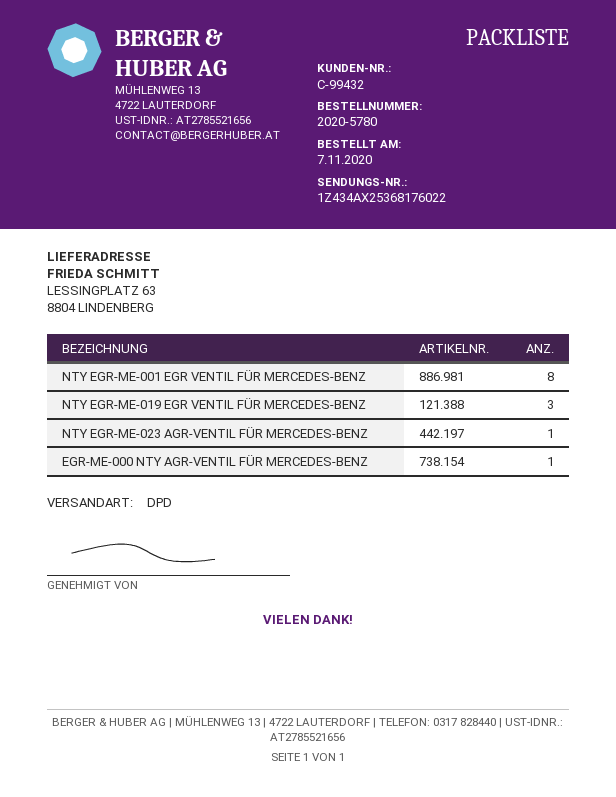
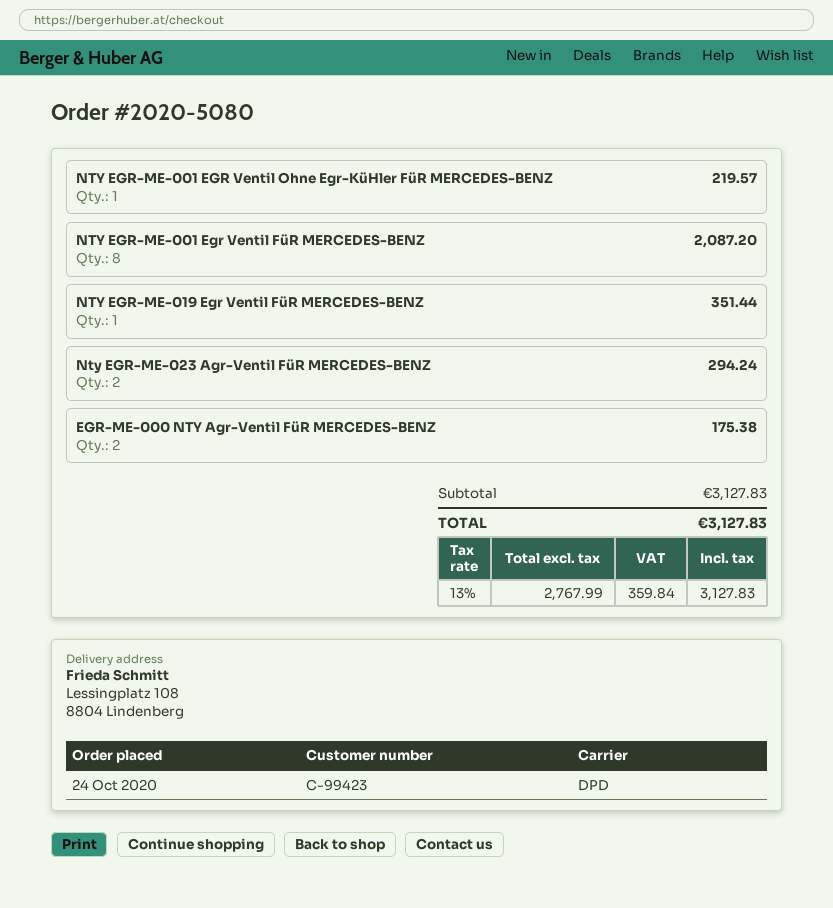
order number: 2020-5780 -> 2020-5080
order date: 2020-11-07 -> 2020-10-24
customer number: C-99432 -> C-99423
ship to: LESSINGPLATZ 63, 8804 LINDENBERG -> Lessingplatz 108, 8804 Lindenberg
NTY EGR-ME-019 EGR VENTIL FÜR MERCEDES-BENZ: 3 -> 1
NTY EGR-ME-023 AGR-VENTIL FÜR MERCEDES-BENZ: 1 -> 2
EGR-ME-000 NTY AGR-VENTIL FÜR MERCEDES-BENZ: 1 -> 2
NTY EGR-ME-001 EGR Ventil Ohne Egr-KüHler FüR MERCEDES-BENZ: none -> 1

